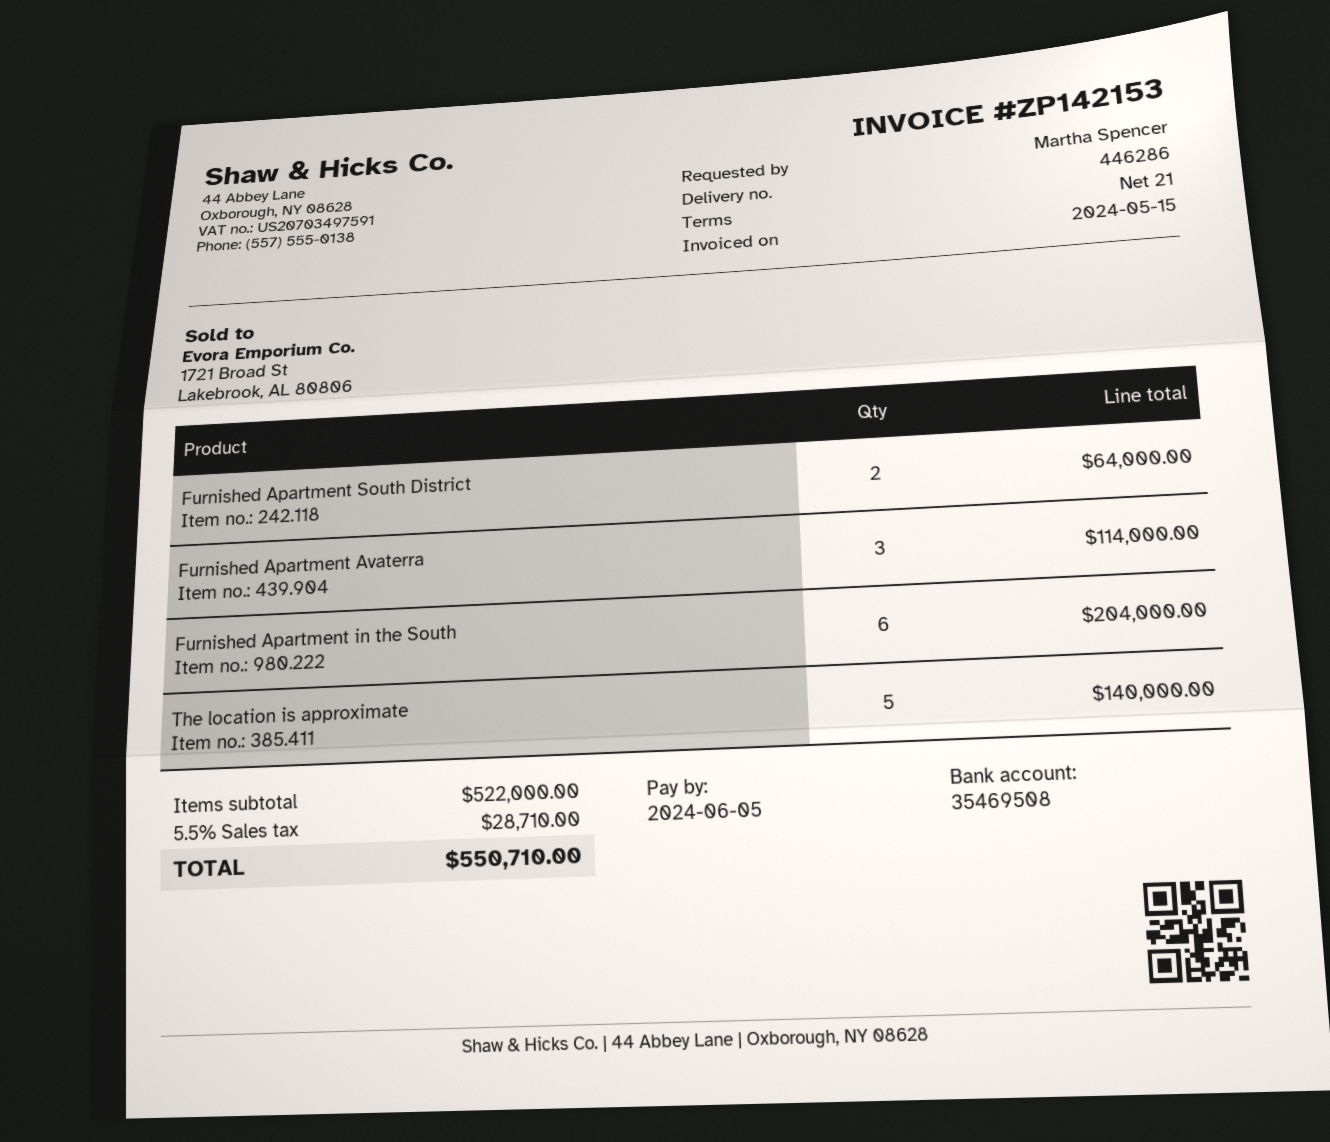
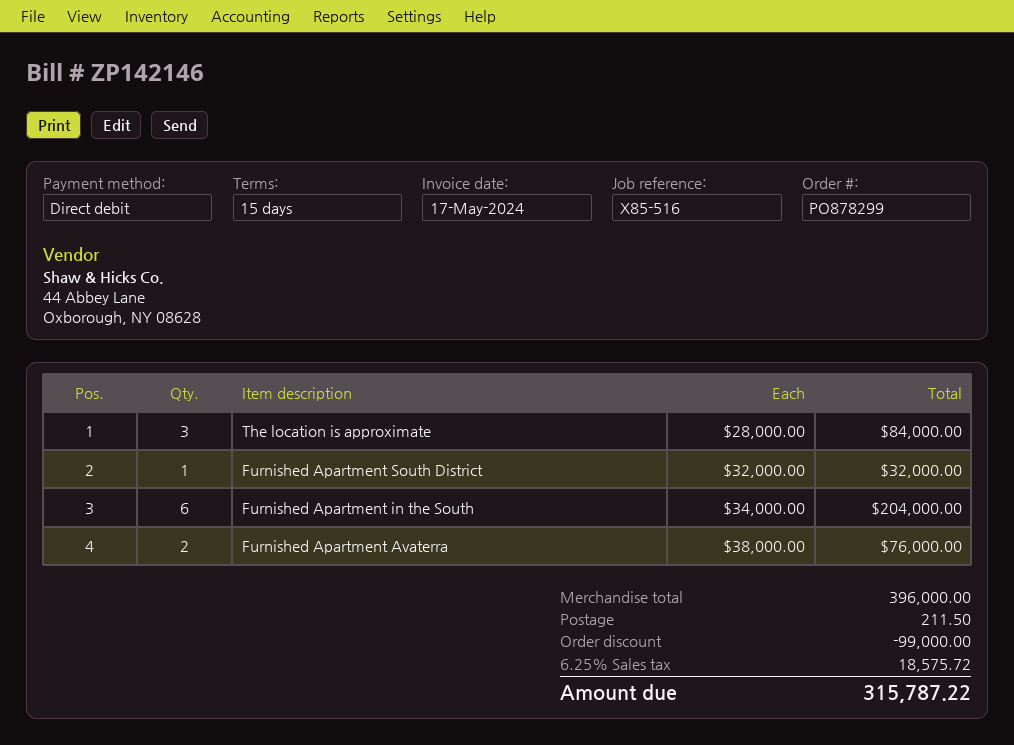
invoice number: ZP142153 -> ZP142146
invoice date: 2024-05-15 -> 2024-05-17
payment terms: 21 days -> 15 days
Furnished Apartment South District: 2 for 64000.00 -> 1 for 32000.00
Furnished Apartment Avaterra: 3 for 114000.00 -> 2 for 76000.00
The location is approximate: 5 for 140000.00 -> 3 for 84000.00
subtotal: 522000.00 -> 396000.00
discount: none -> 99000.00
shipping: none -> 211.50
tax: 5.5% = 28710.00 -> 6.25% = 18575.72
total: 550710.00 -> 315787.22

